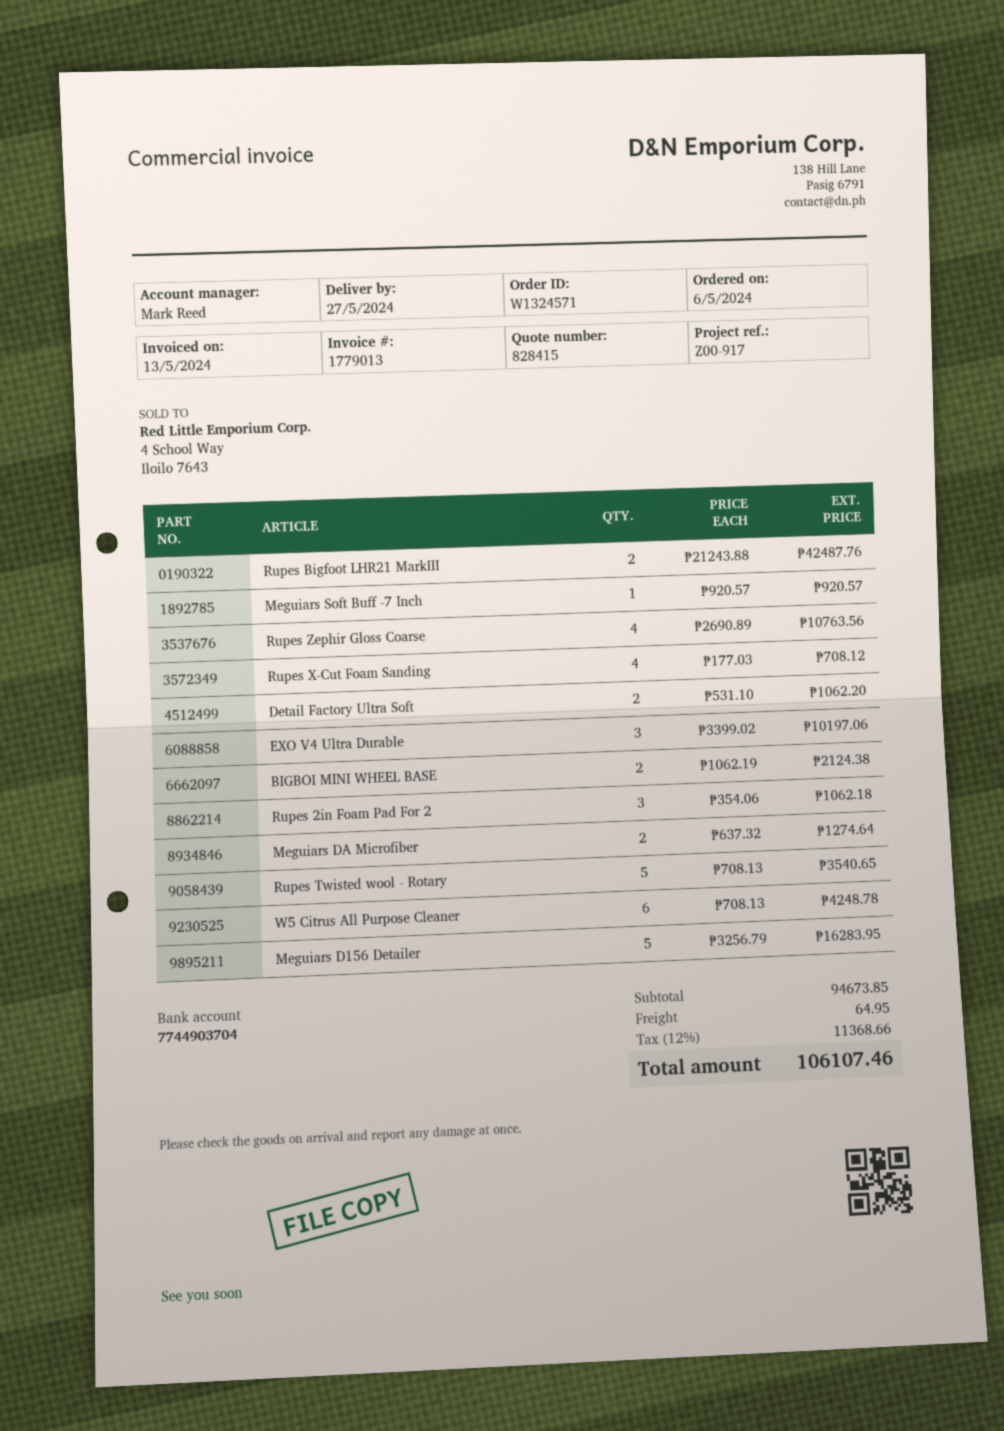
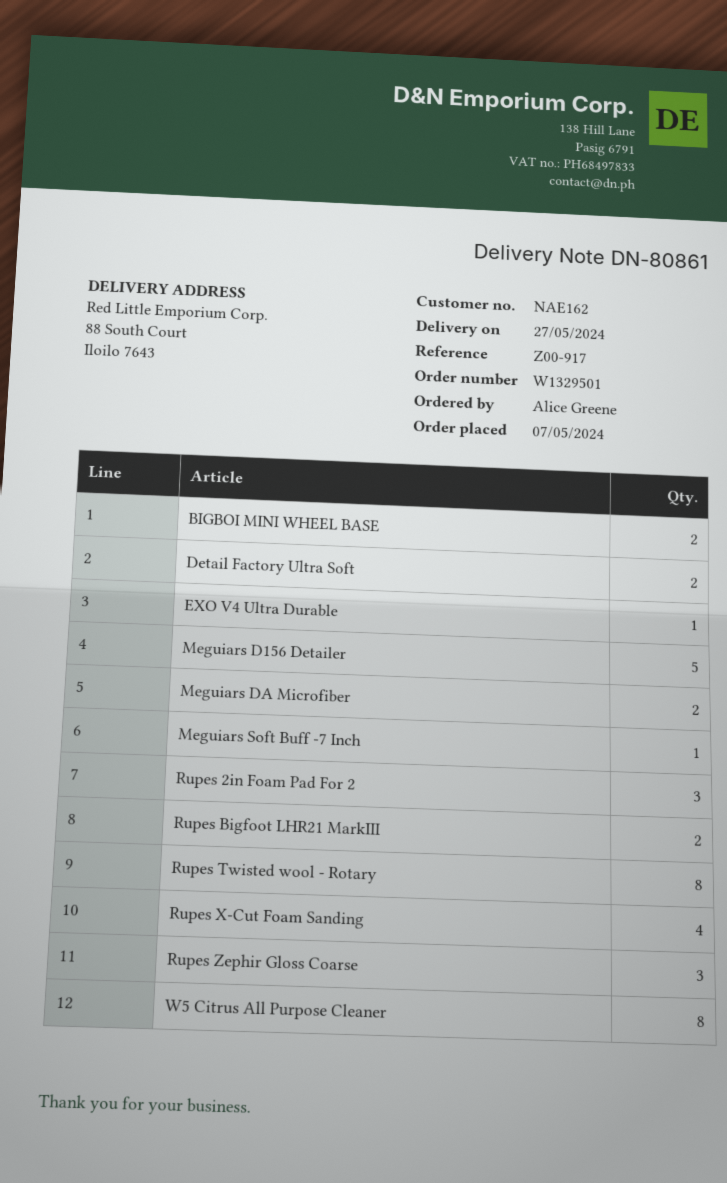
order number: W1324571 -> W1329501
order date: 2024-05-06 -> 2024-05-07
Rupes Zephir Gloss Coarse: 4 -> 3
EXO V4 Ultra Durable: 3 -> 1
Rupes Twisted wool - Rotary: 5 -> 8
W5 Citrus All Purpose Cleaner: 6 -> 8

